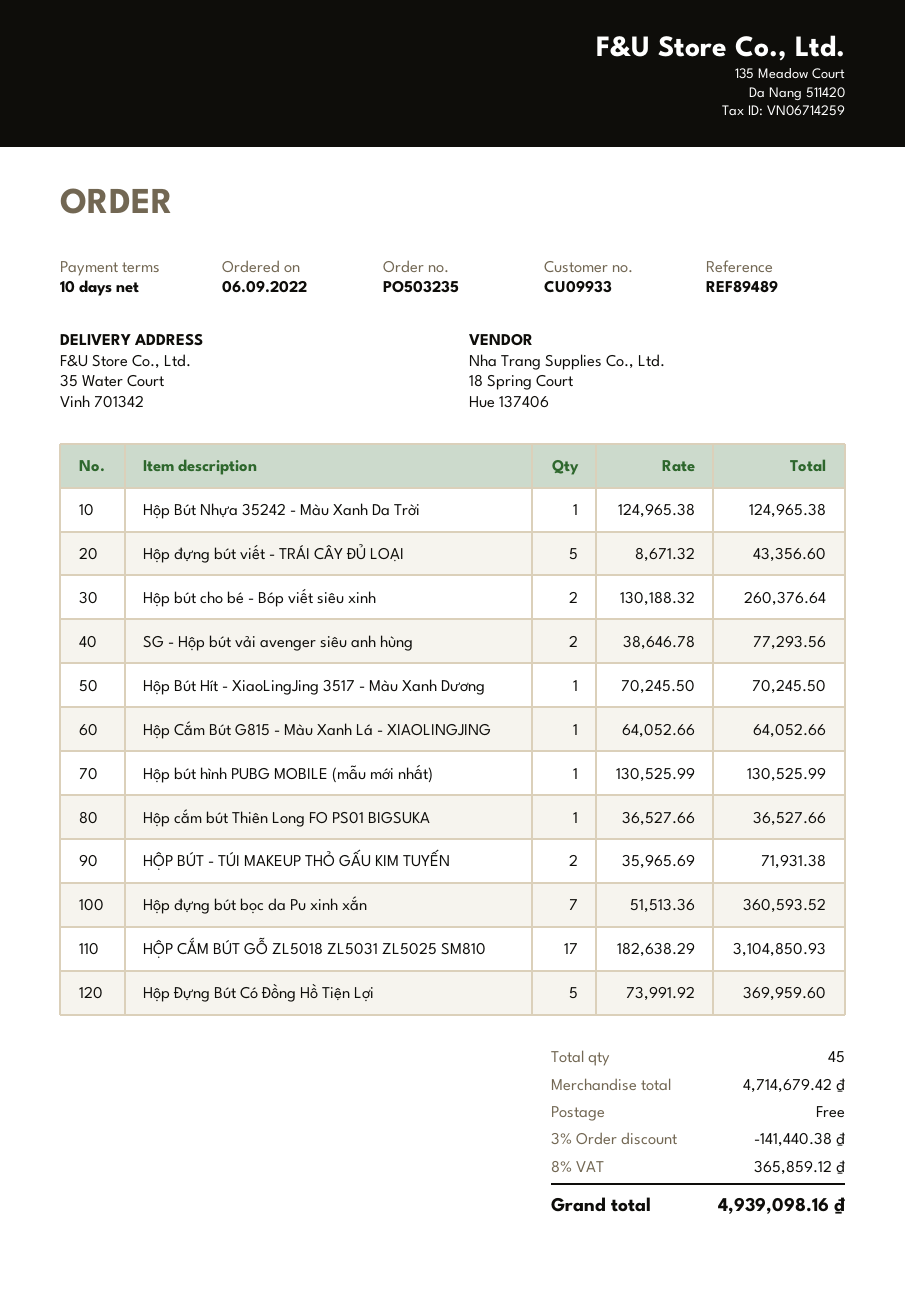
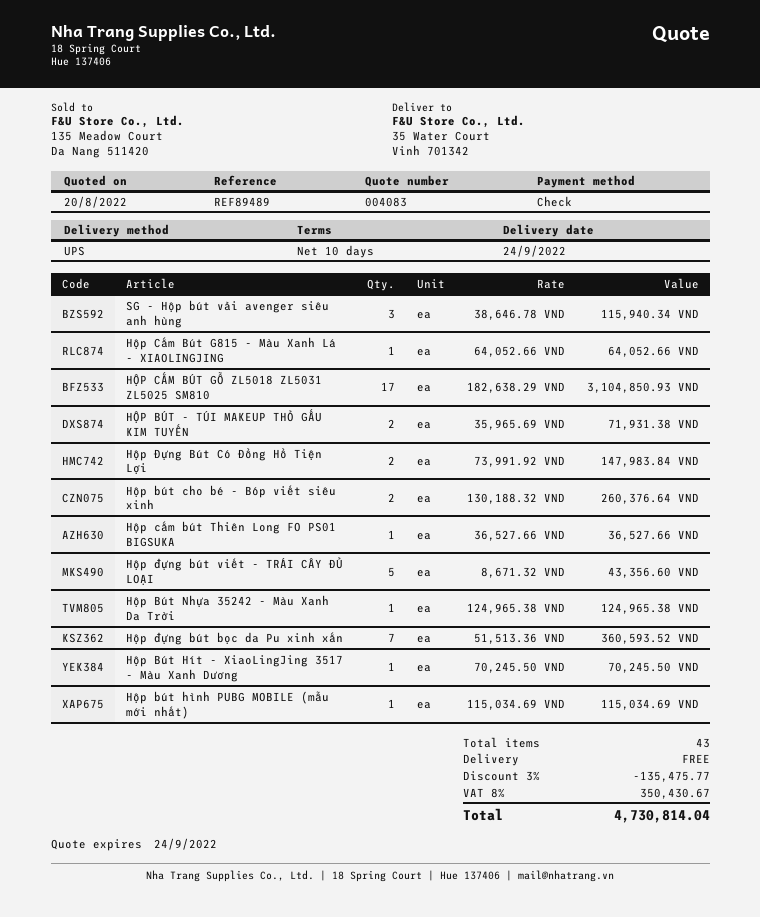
SG - Hộp bút vải avenger siêu anh hùng: 2 x 38646.78 = 77293.56 -> 3 x 38646.78 = 115940.34
Hộp bút hình PUBG MOBILE (mẫu mới nhất): 1 x 130525.99 = 130525.99 -> 1 x 115034.69 = 115034.69
Hộp Đựng Bút Có Đồng Hồ Tiện Lợi: 5 x 73991.92 = 369959.60 -> 2 x 73991.92 = 147983.84
total quantity: 45 -> 43
discount: 3% = 141440.38 -> 3% = 135475.77
tax: 8% = 365859.12 -> 8% = 350430.67
total: 4939098.16 -> 4730814.04

